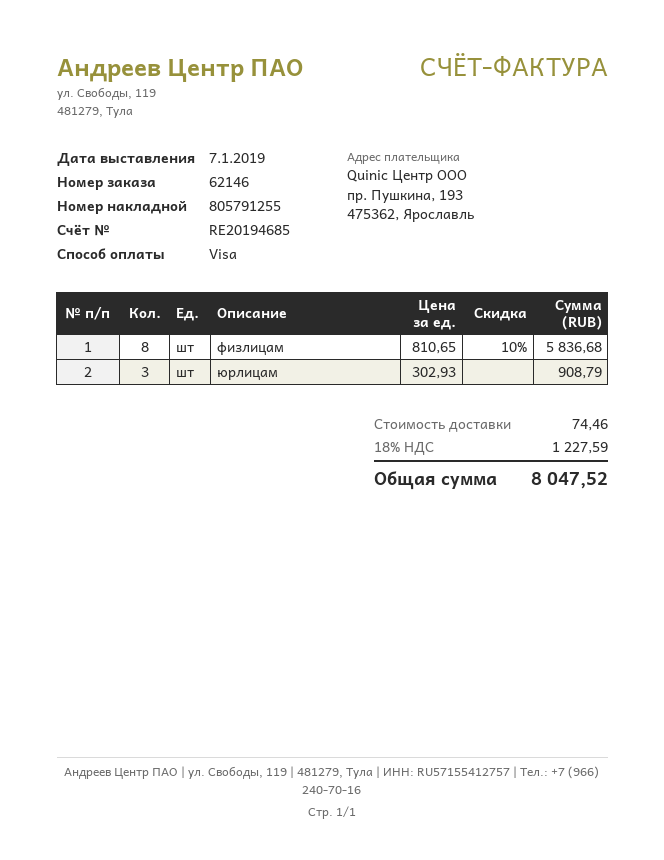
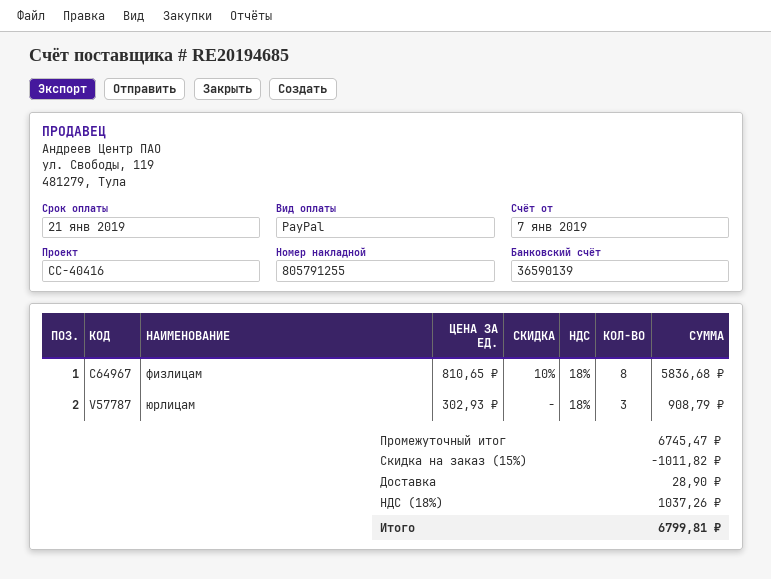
payment method: Visa -> PayPal
discount: none -> 15% = 1011.82
shipping: 74.46 -> 28.90
tax: 18% = 1227.59 -> 18% = 1037.26
total: 8047.52 -> 6799.81

